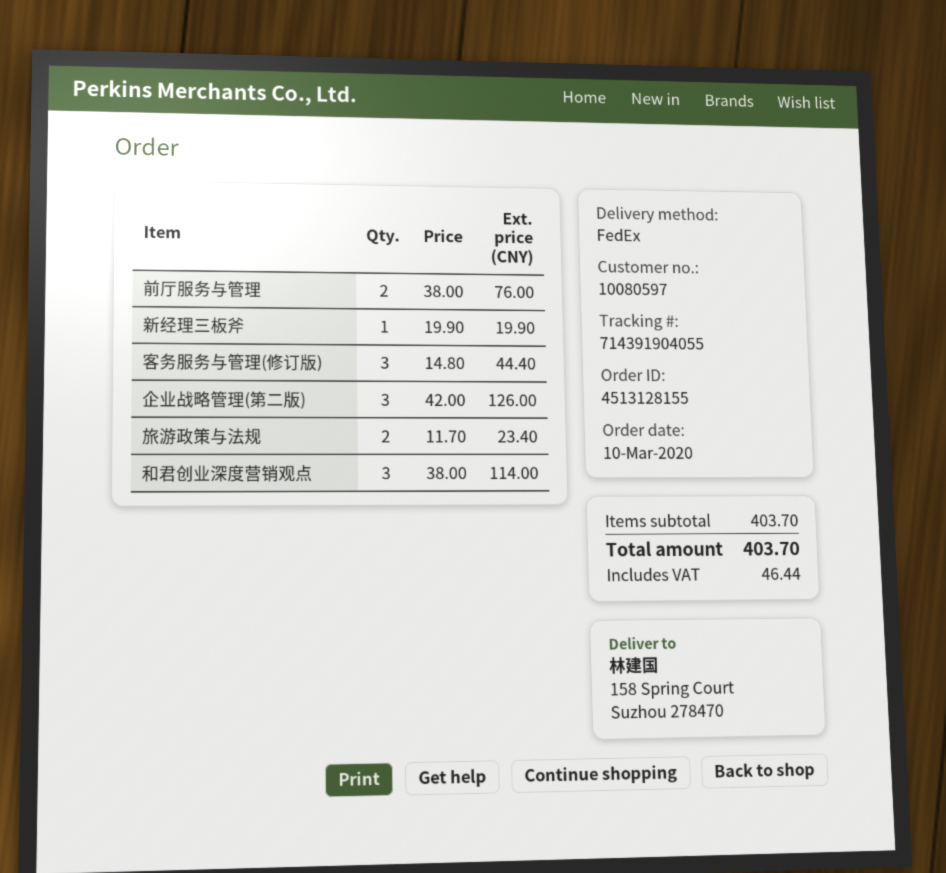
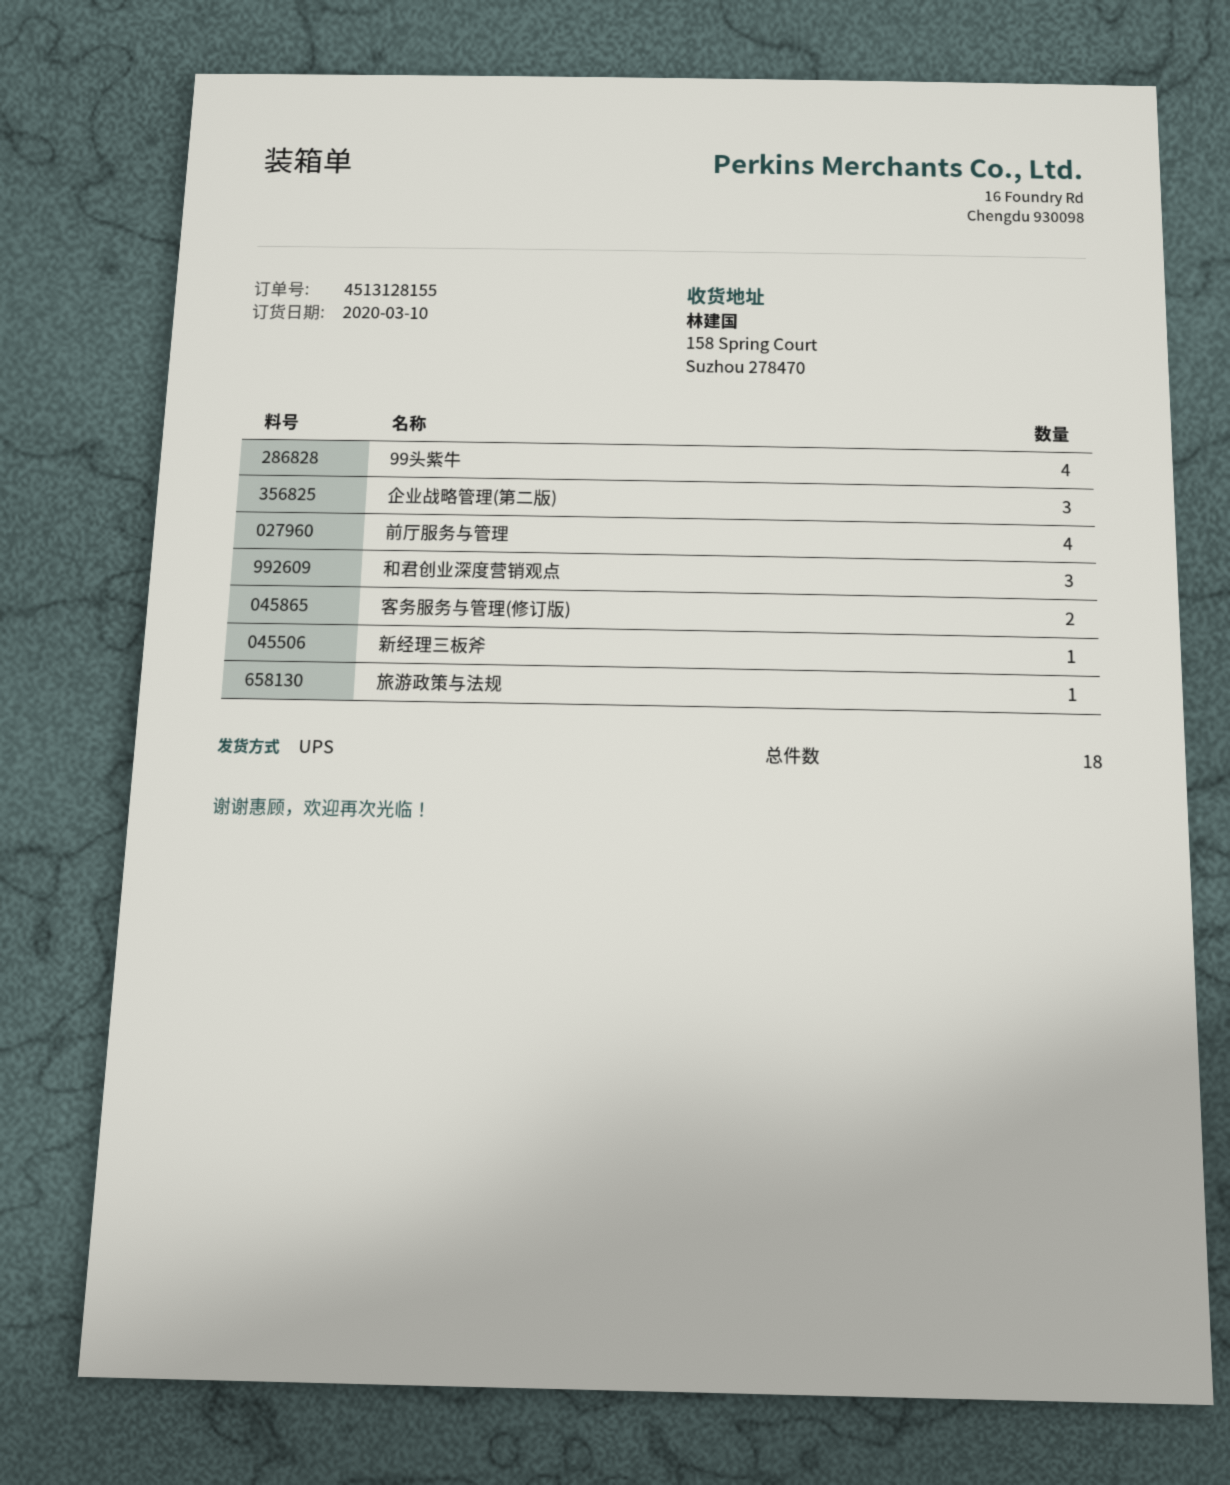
shipping method: FedEx -> UPS
前厅服务与管理: 2 -> 4
客务服务与管理(修订版): 3 -> 2
旅游政策与法规: 2 -> 1
99头紫牛: none -> 4

